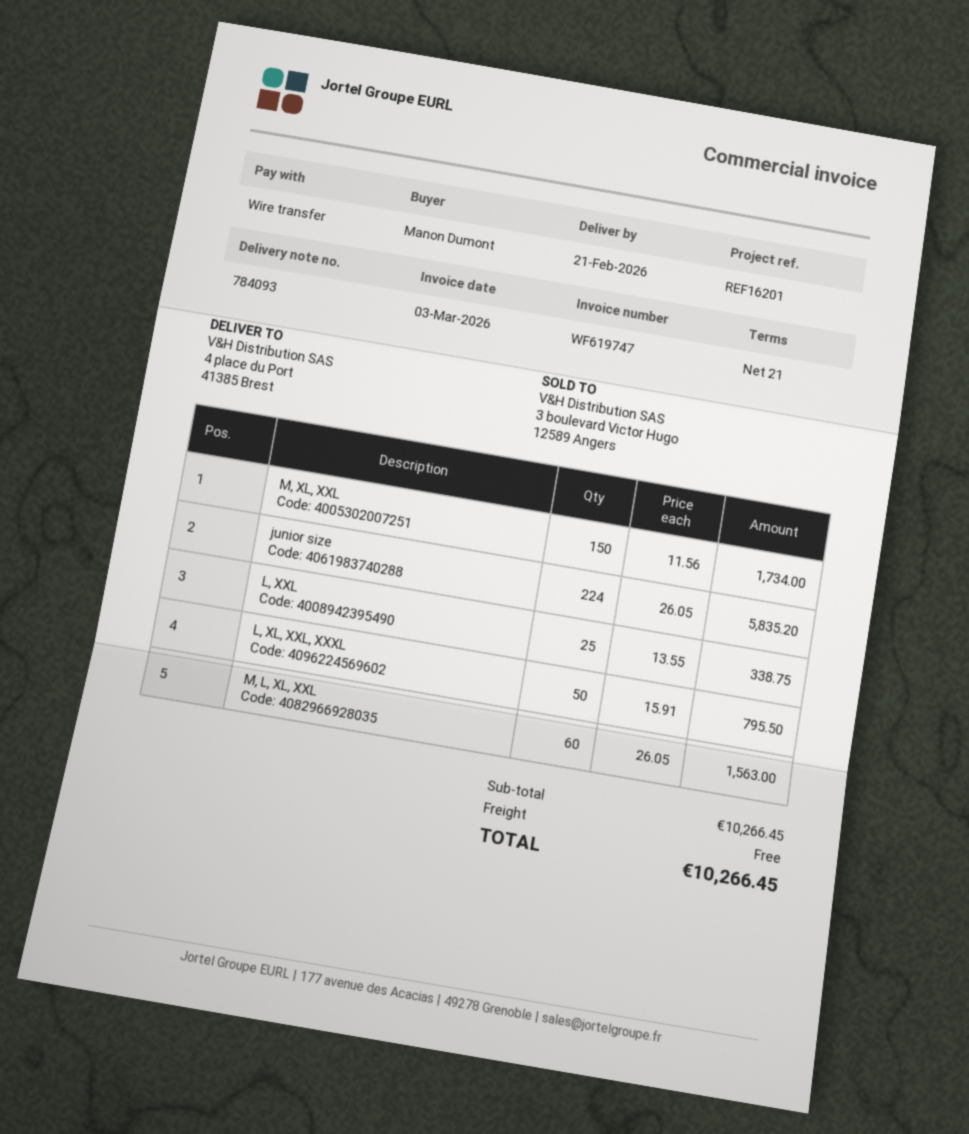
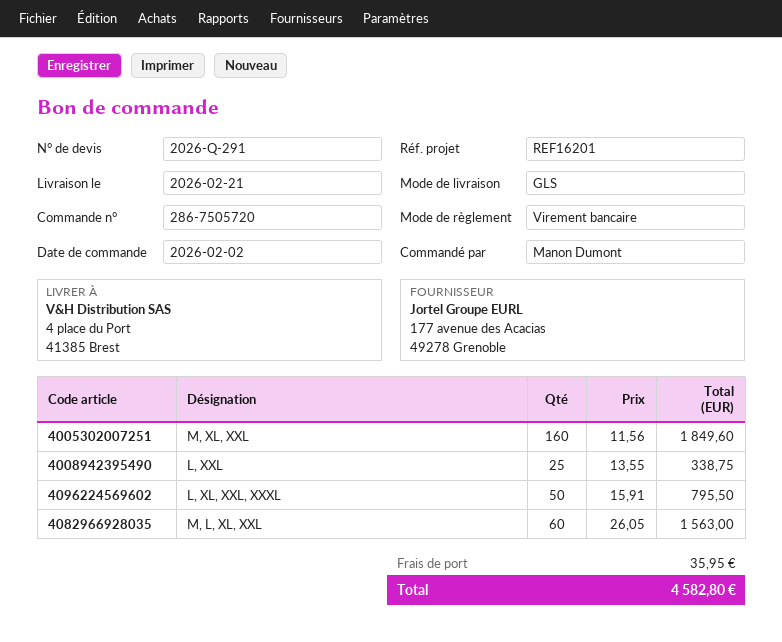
M, XL, XXL: 150 x 11.56 = 1734.00 -> 160 x 11.56 = 1849.60
junior size: 224 x 26.05 = 5835.20 -> none
shipping: 0.00 -> 35.95
total: 10266.45 -> 4582.80

